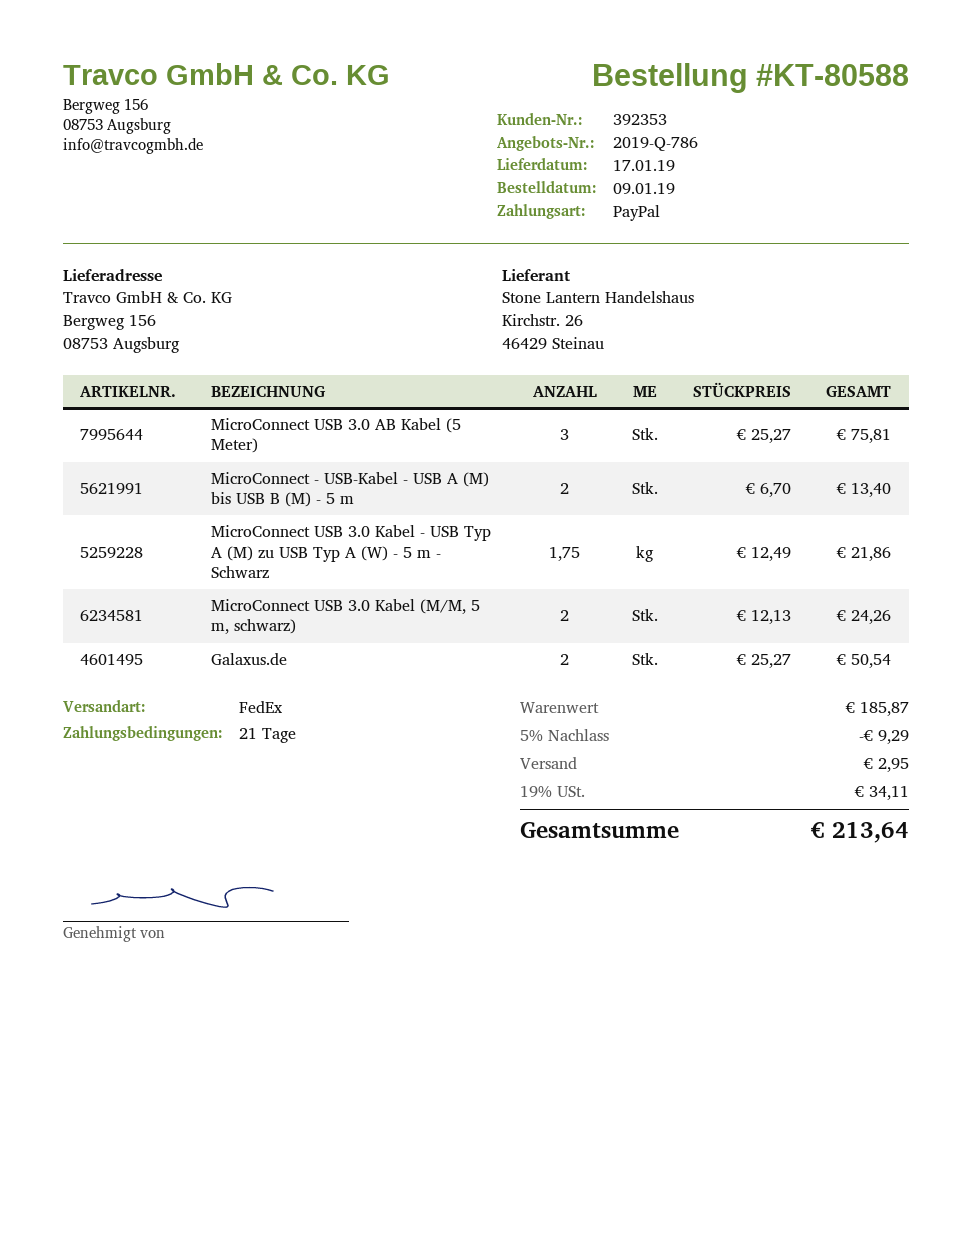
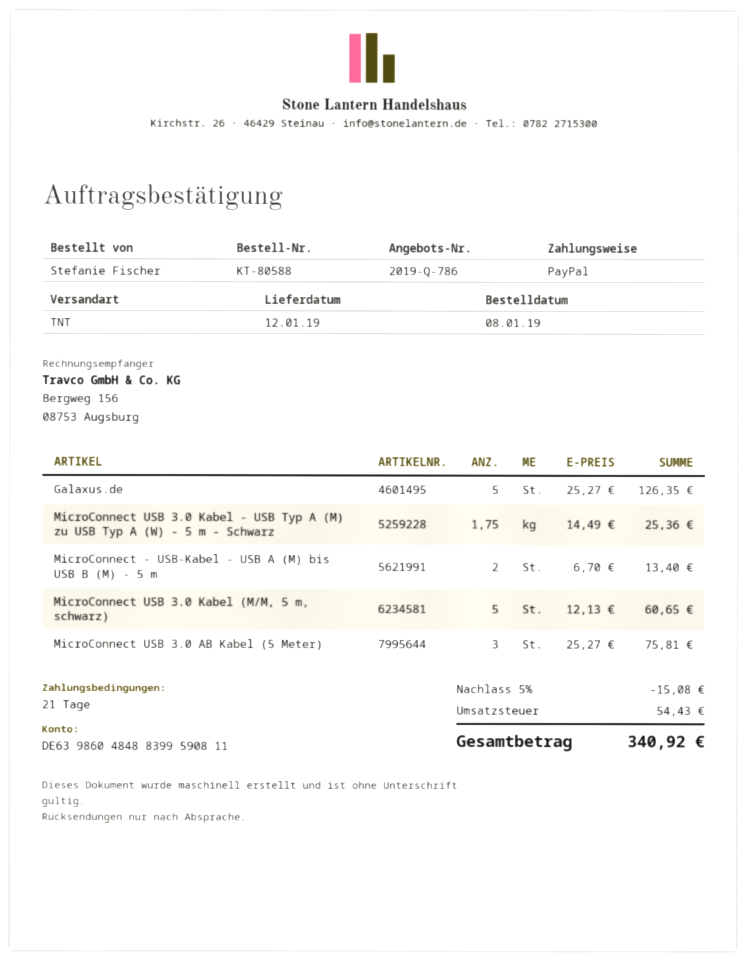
order date: 2019-01-09 -> 2019-01-08
delivery date: 2019-01-17 -> 2019-01-12
shipping method: FedEx -> TNT
MicroConnect USB 3.0 Kabel - USB Typ A (M) zu USB Typ A (W) - 5 m - Schwarz: 1.75 x 12.49 = 21.86 -> 1.75 x 14.49 = 25.36
MicroConnect USB 3.0 Kabel (M/M, 5 m, schwarz): 2 x 12.13 = 24.26 -> 5 x 12.13 = 60.65
Galaxus.de: 2 x 25.27 = 50.54 -> 5 x 25.27 = 126.35
discount: 5% = 9.29 -> 5% = 15.08
shipping: 2.95 -> none
tax: 34.11 -> 54.43
total: 213.64 -> 340.92

